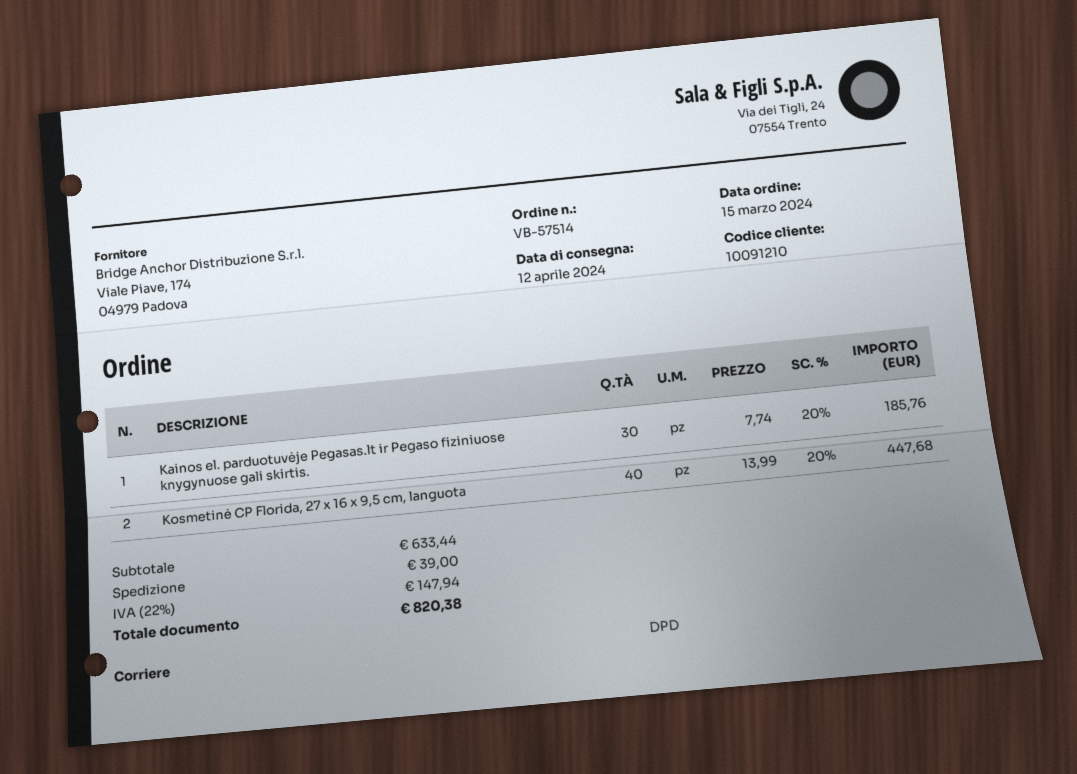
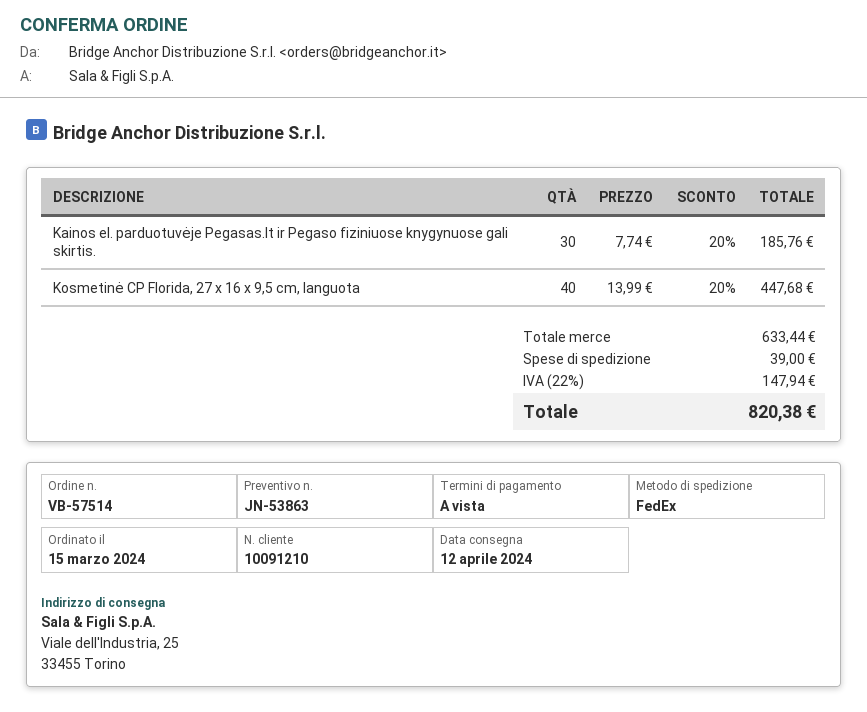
shipping method: DPD -> FedEx

